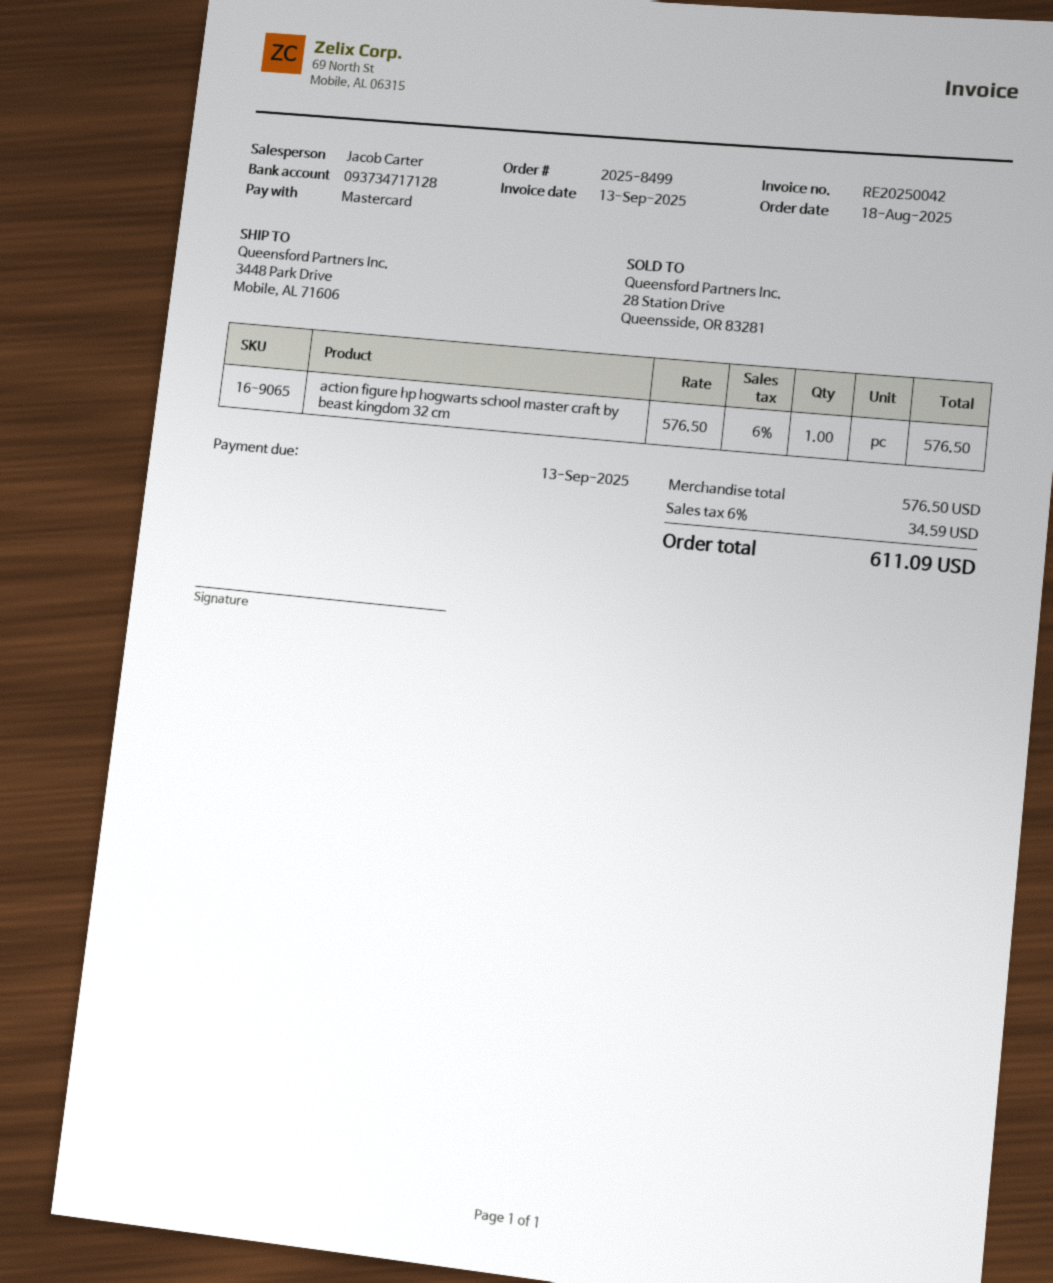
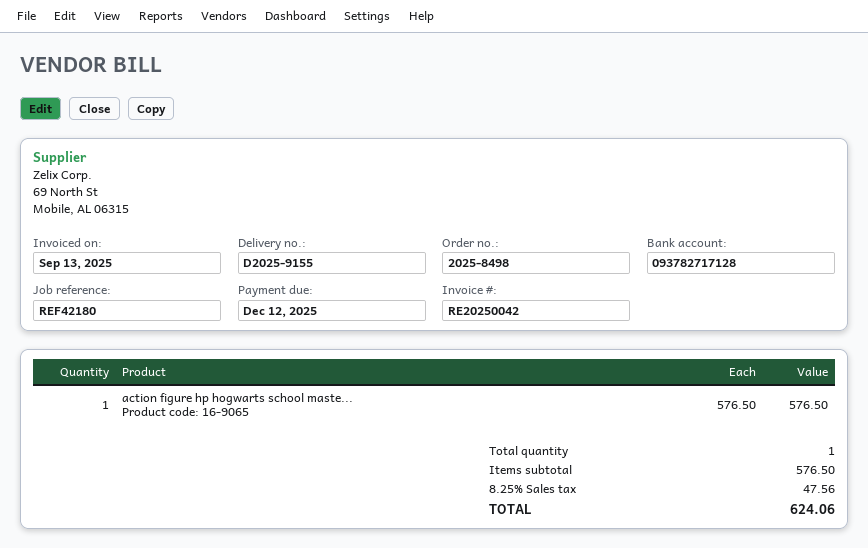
order number: 2025-8499 -> 2025-8498
due date: 2025-09-13 -> 2025-12-12
bank account: 093734717128 -> 093782717128
tax: 6% = 34.59 -> 8.25% = 47.56
total: 611.09 -> 624.06

